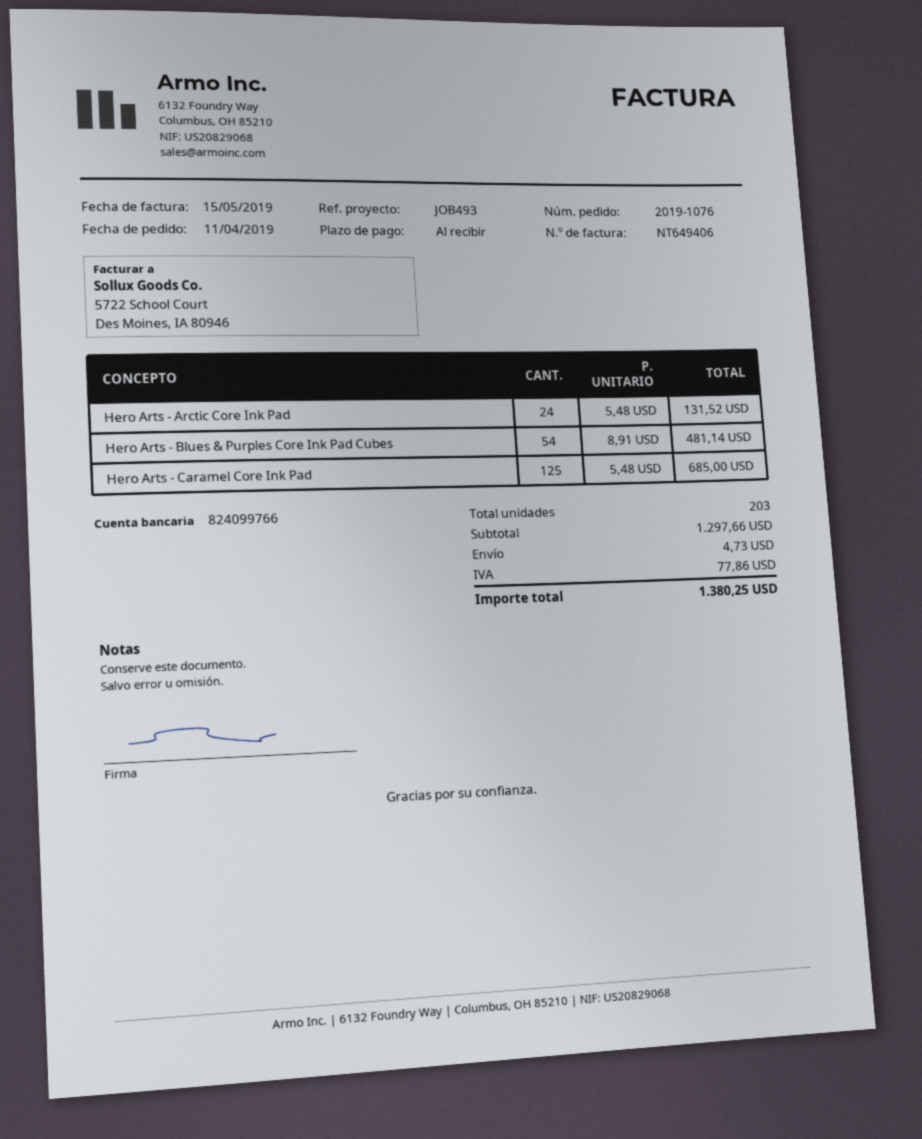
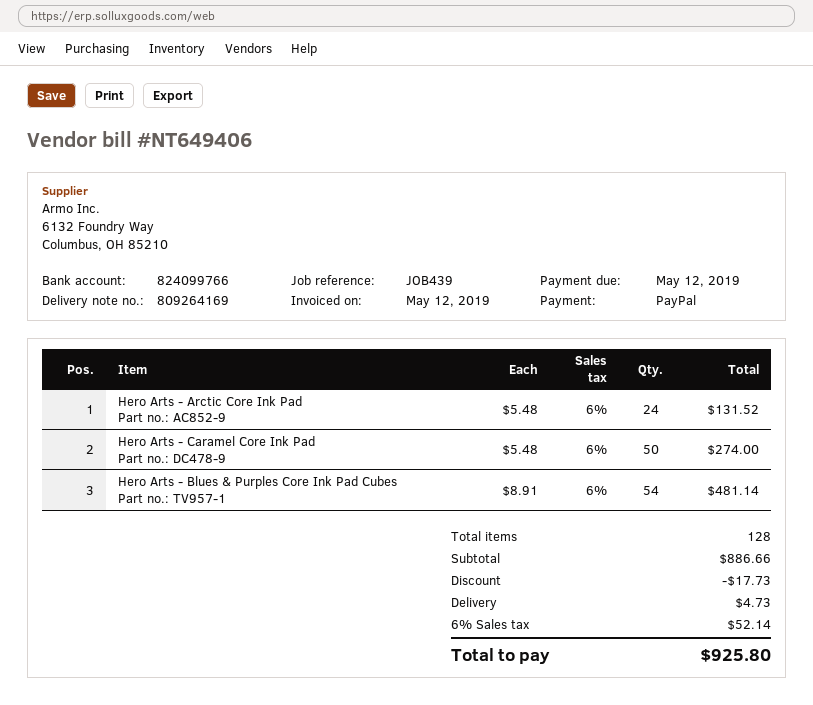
invoice date: 2019-05-15 -> 2019-05-12
reference: JOB493 -> JOB439
Hero Arts - Caramel Core Ink Pad: 125 x 5.48 = 685.00 -> 50 x 5.48 = 274.00
total quantity: 203 -> 128
subtotal: 1297.66 -> 886.66
discount: none -> 17.73
tax: 77.86 -> 52.14
total: 1380.25 -> 925.80

